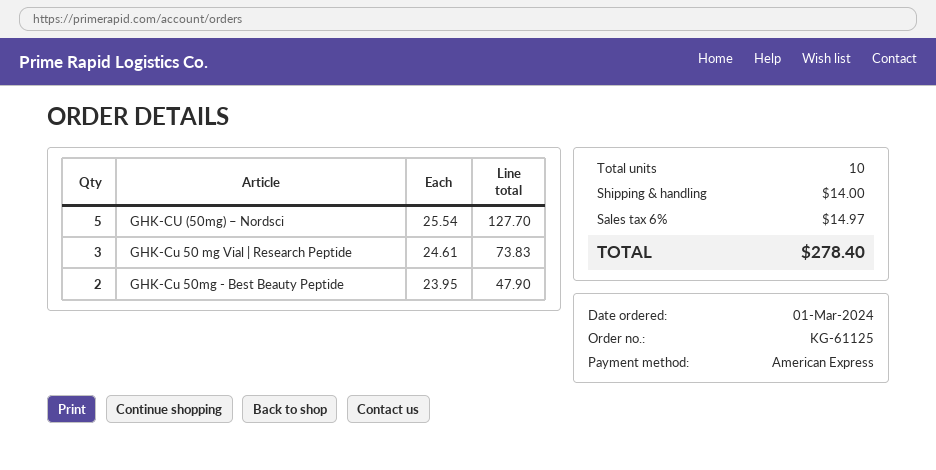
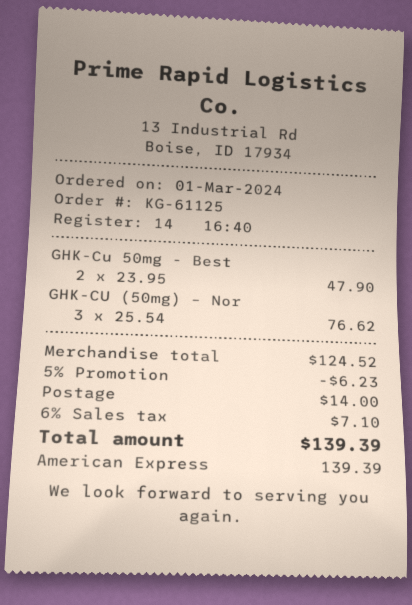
GHK-CU (50mg) – Nordsci: 5 x 25.54 = 127.70 -> 3 x 25.54 = 76.62
GHK-Cu 50 mg Vial | Research Peptide: 3 x 24.61 = 73.83 -> none
discount: none -> 5% = 6.23
tax: 6% = 14.97 -> 6% = 7.10
total: 278.40 -> 139.39

